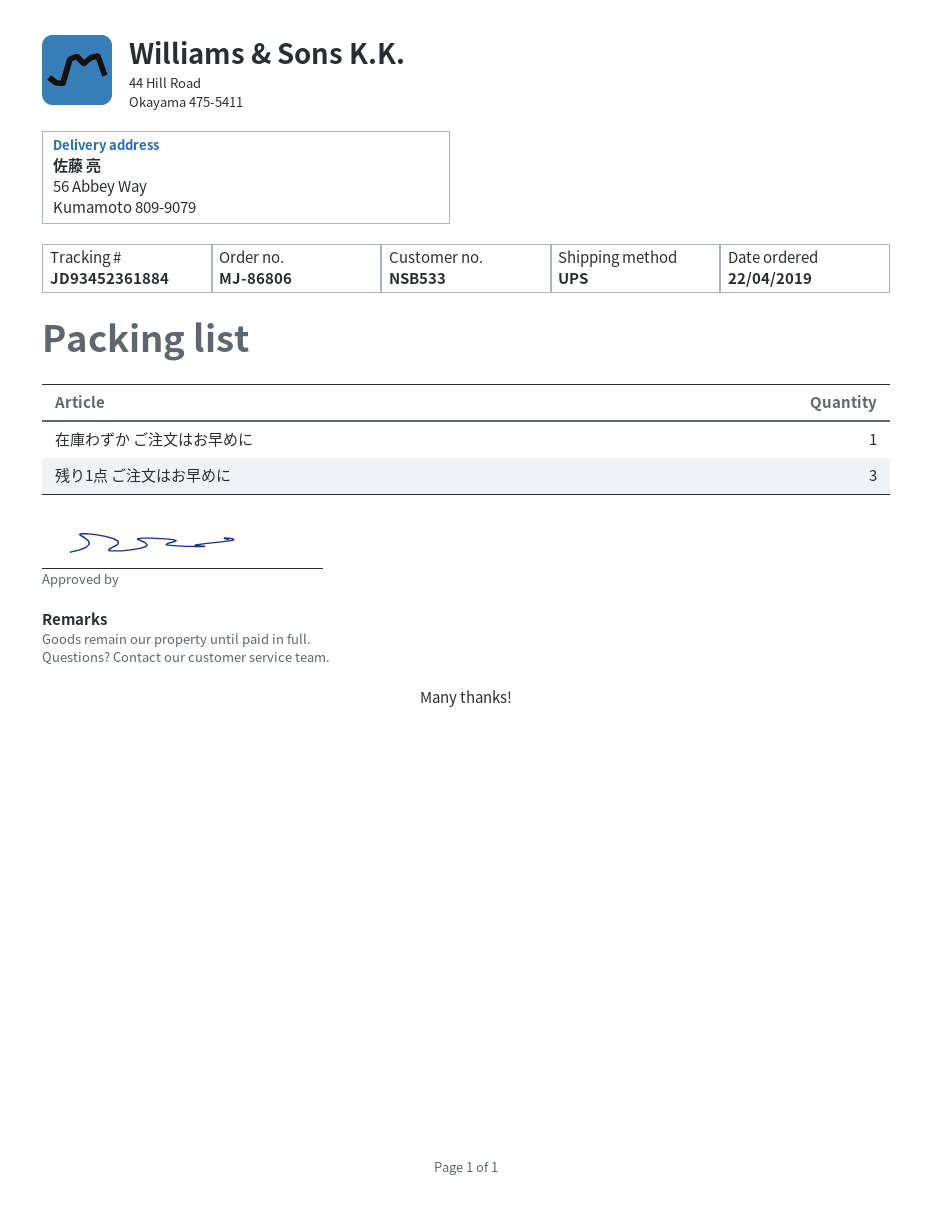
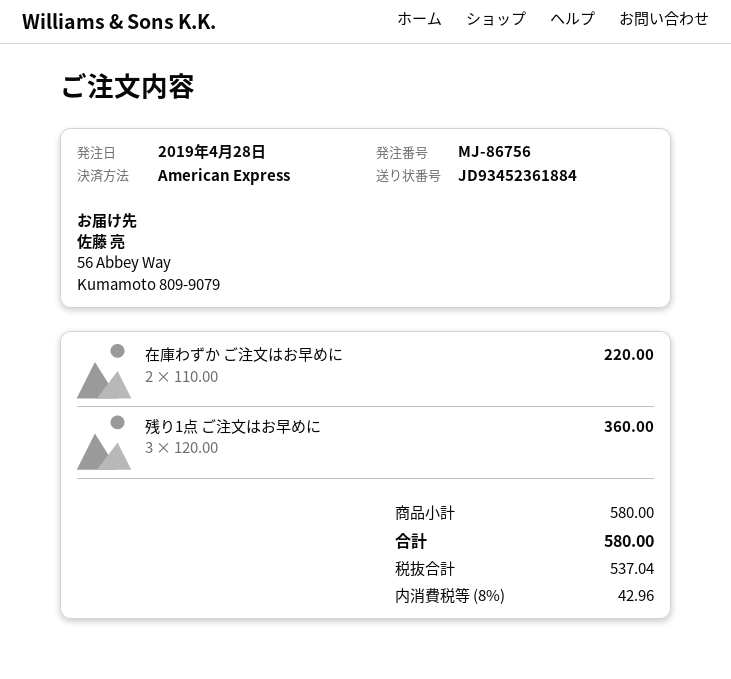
order number: MJ-86806 -> MJ-86756
order date: 2019-04-22 -> 2019-04-28
在庫わずか ご注文はお早めに: 1 -> 2

